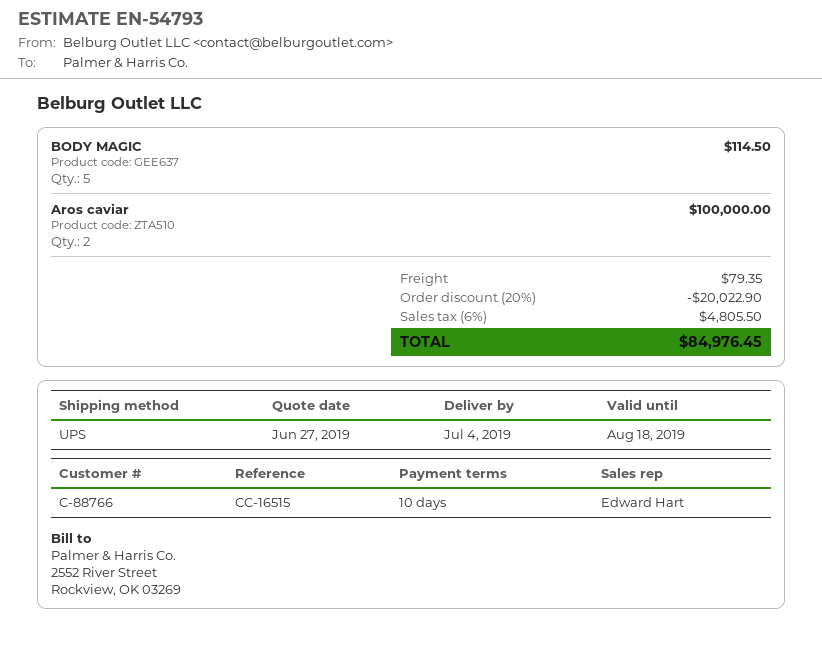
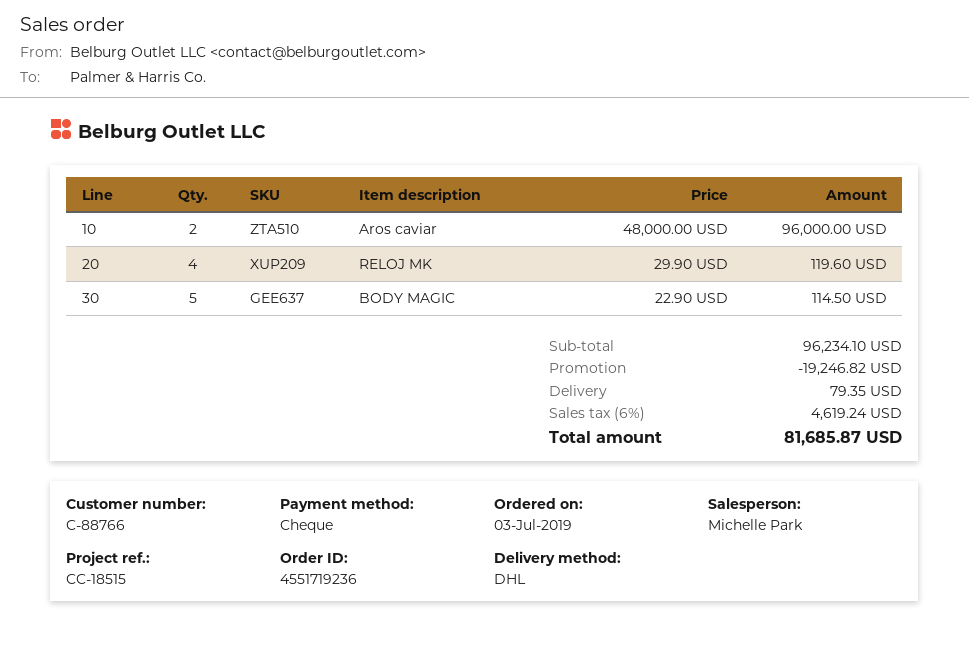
reference: CC-16515 -> CC-18515
sales rep: Edward Hart -> Michelle Park
shipping method: UPS -> DHL
Aros caviar: 2 for 100000.00 -> 2 for 96000.00
RELOJ MK: none -> 4 for 119.60
discount: 20022.90 -> 19246.82
tax: 6% = 4805.50 -> 6% = 4619.24
total: 84976.45 -> 81685.87

